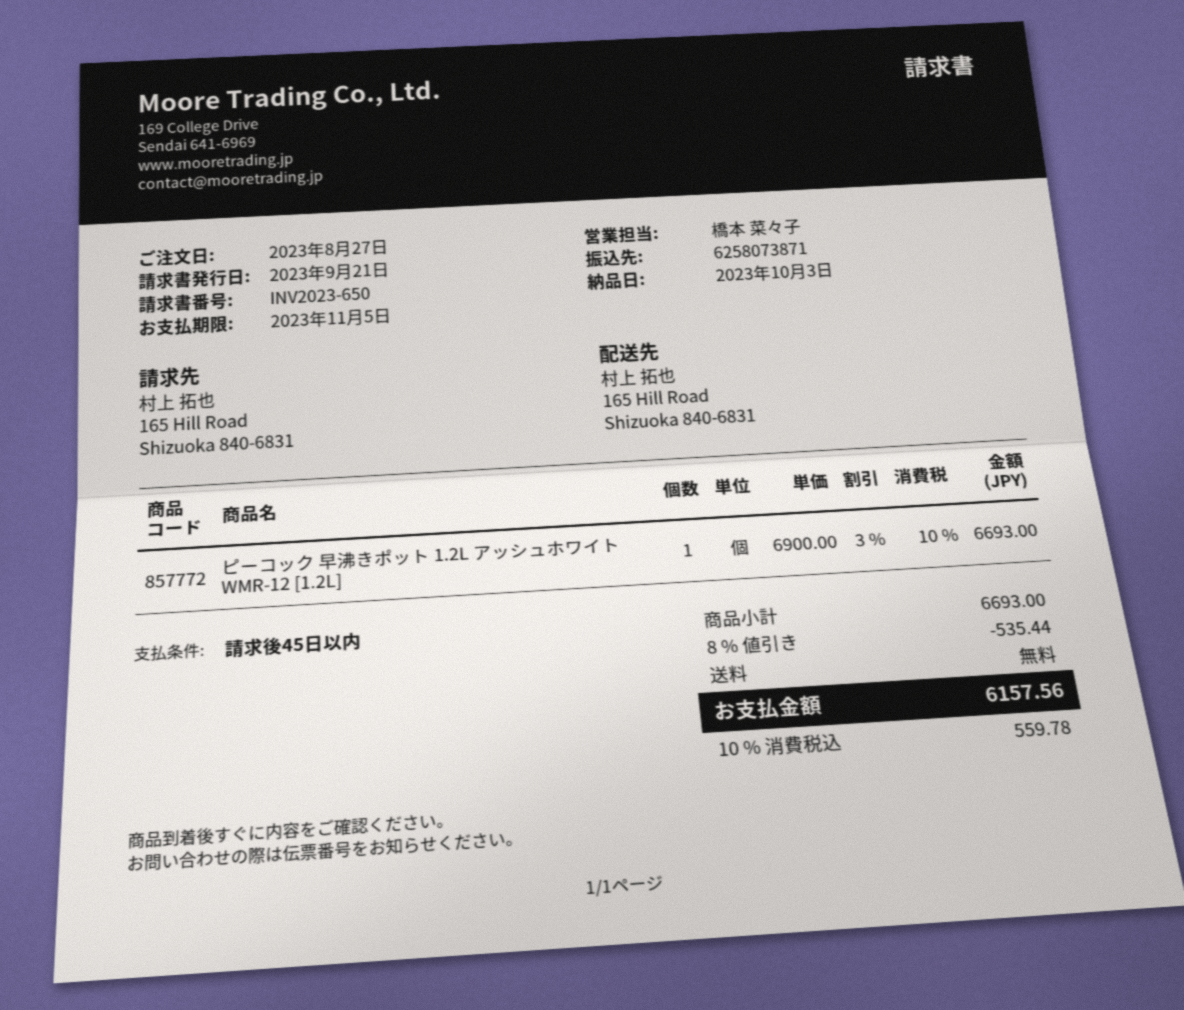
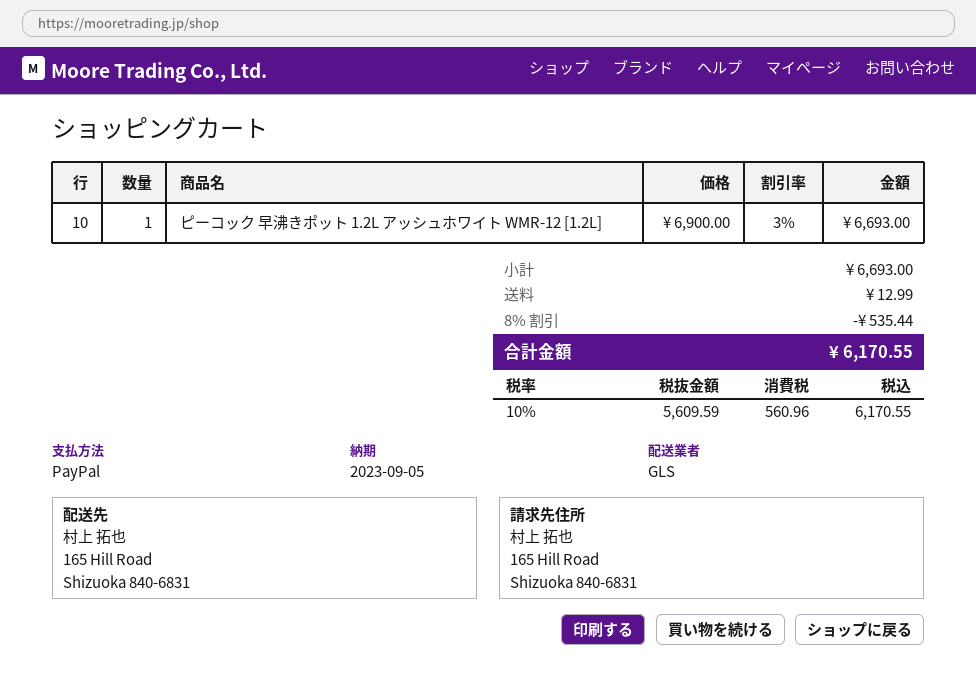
delivery date: 2023-10-03 -> 2023-09-05
shipping: 0.00 -> 12.99
tax: 10% = 559.78 -> 10% = 560.96
total: 6157.56 -> 6170.55

